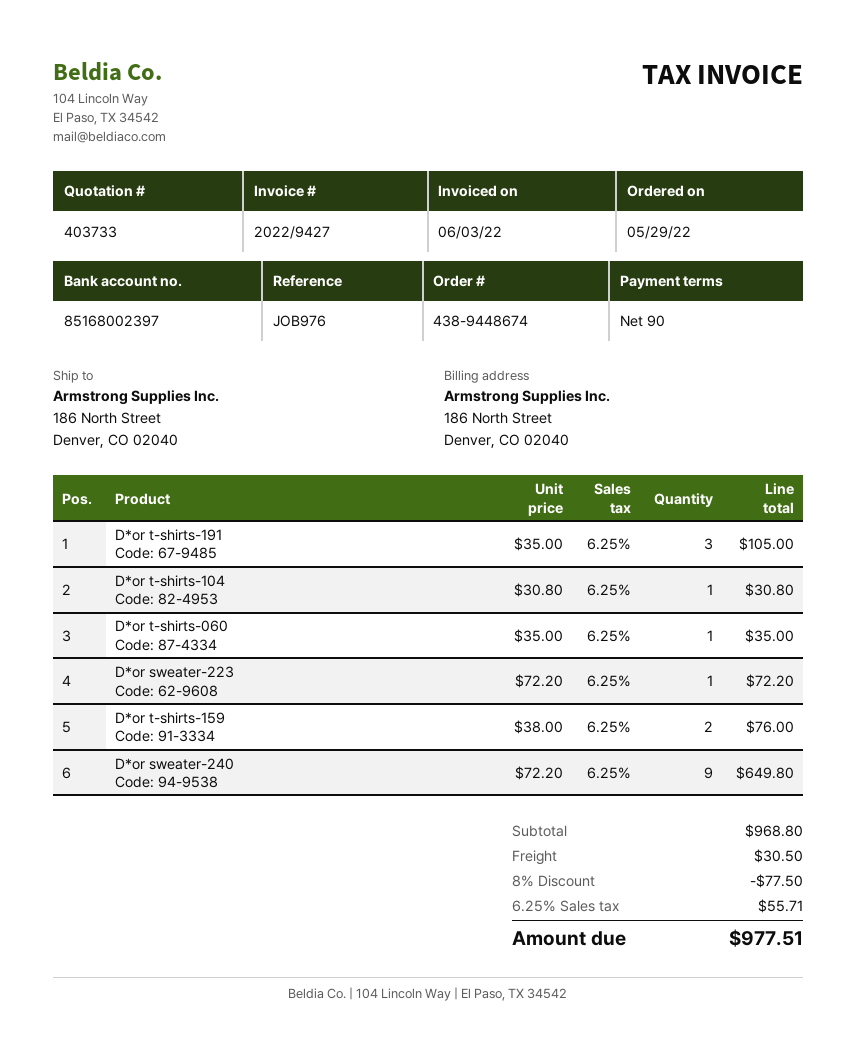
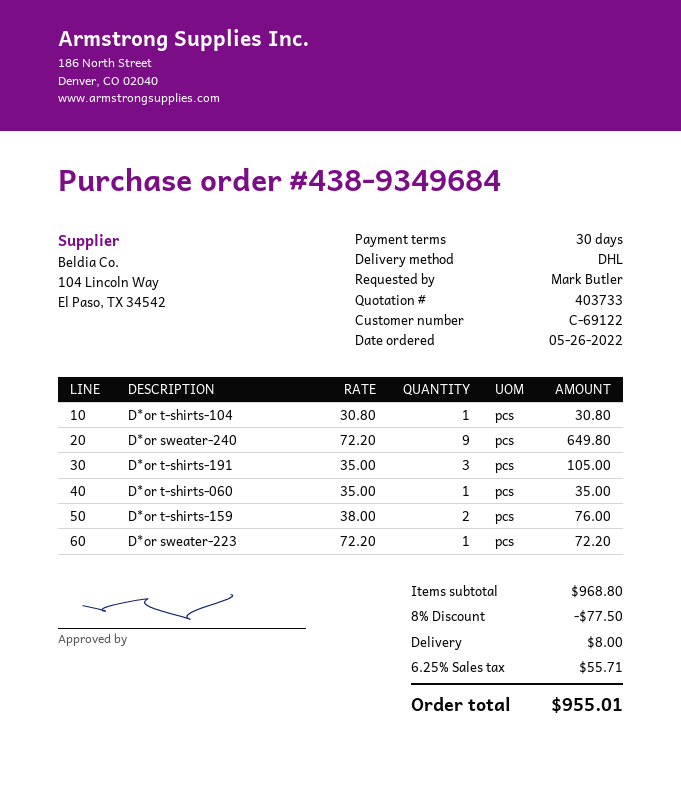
order number: 438-9448674 -> 438-9349684
order date: 2022-05-29 -> 2022-05-26
payment terms: 90 days -> 30 days
shipping: 30.50 -> 8.00
total: 977.51 -> 955.01

